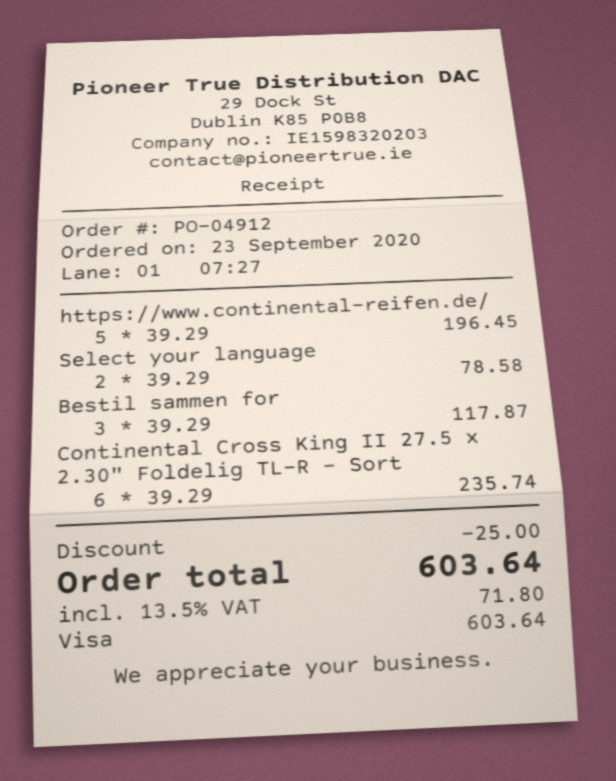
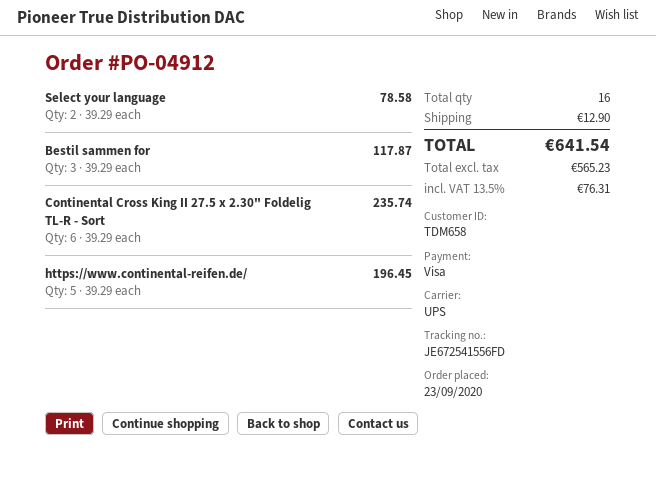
discount: 25.00 -> none
shipping: none -> 12.90
tax: 13.5% = 71.80 -> 13.5% = 76.31
total: 603.64 -> 641.54

